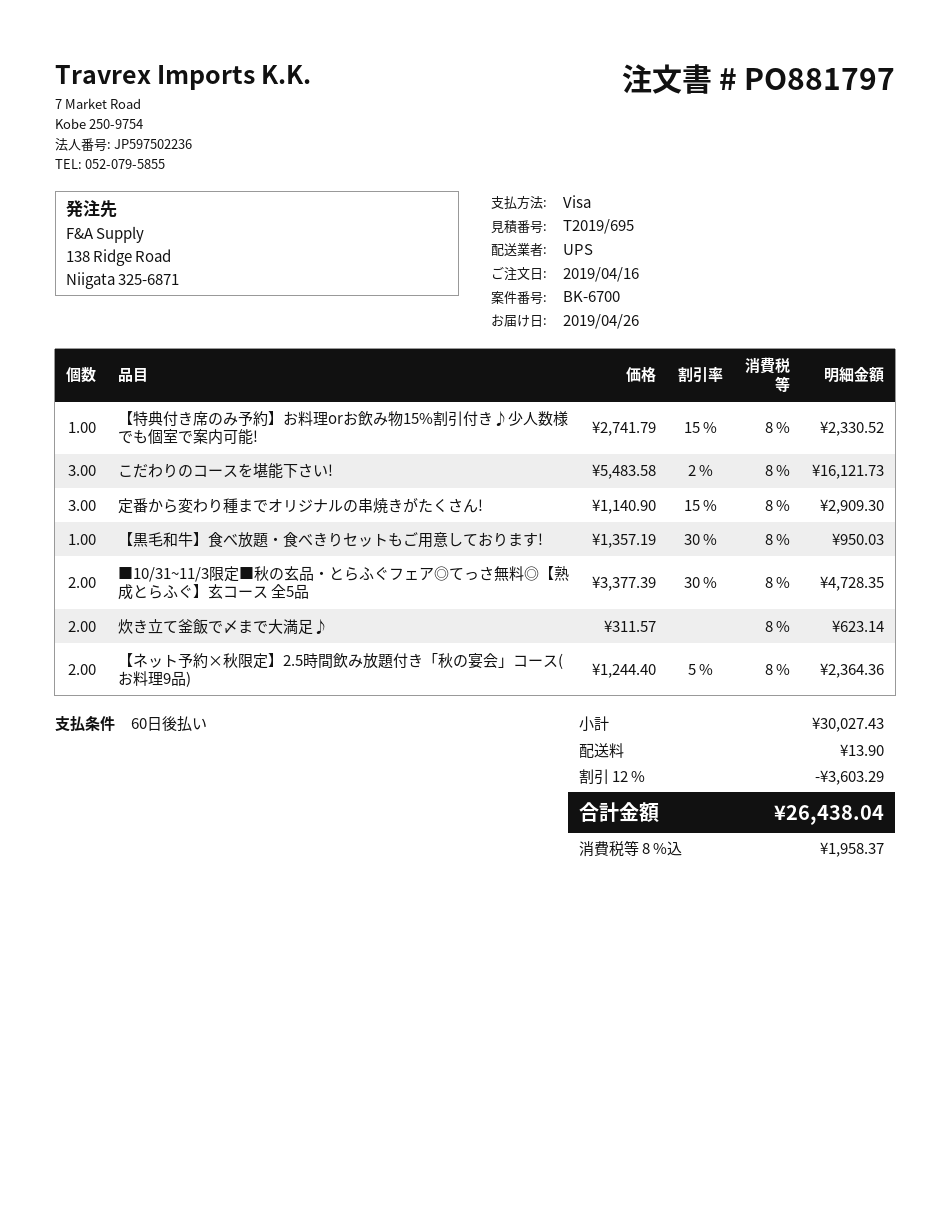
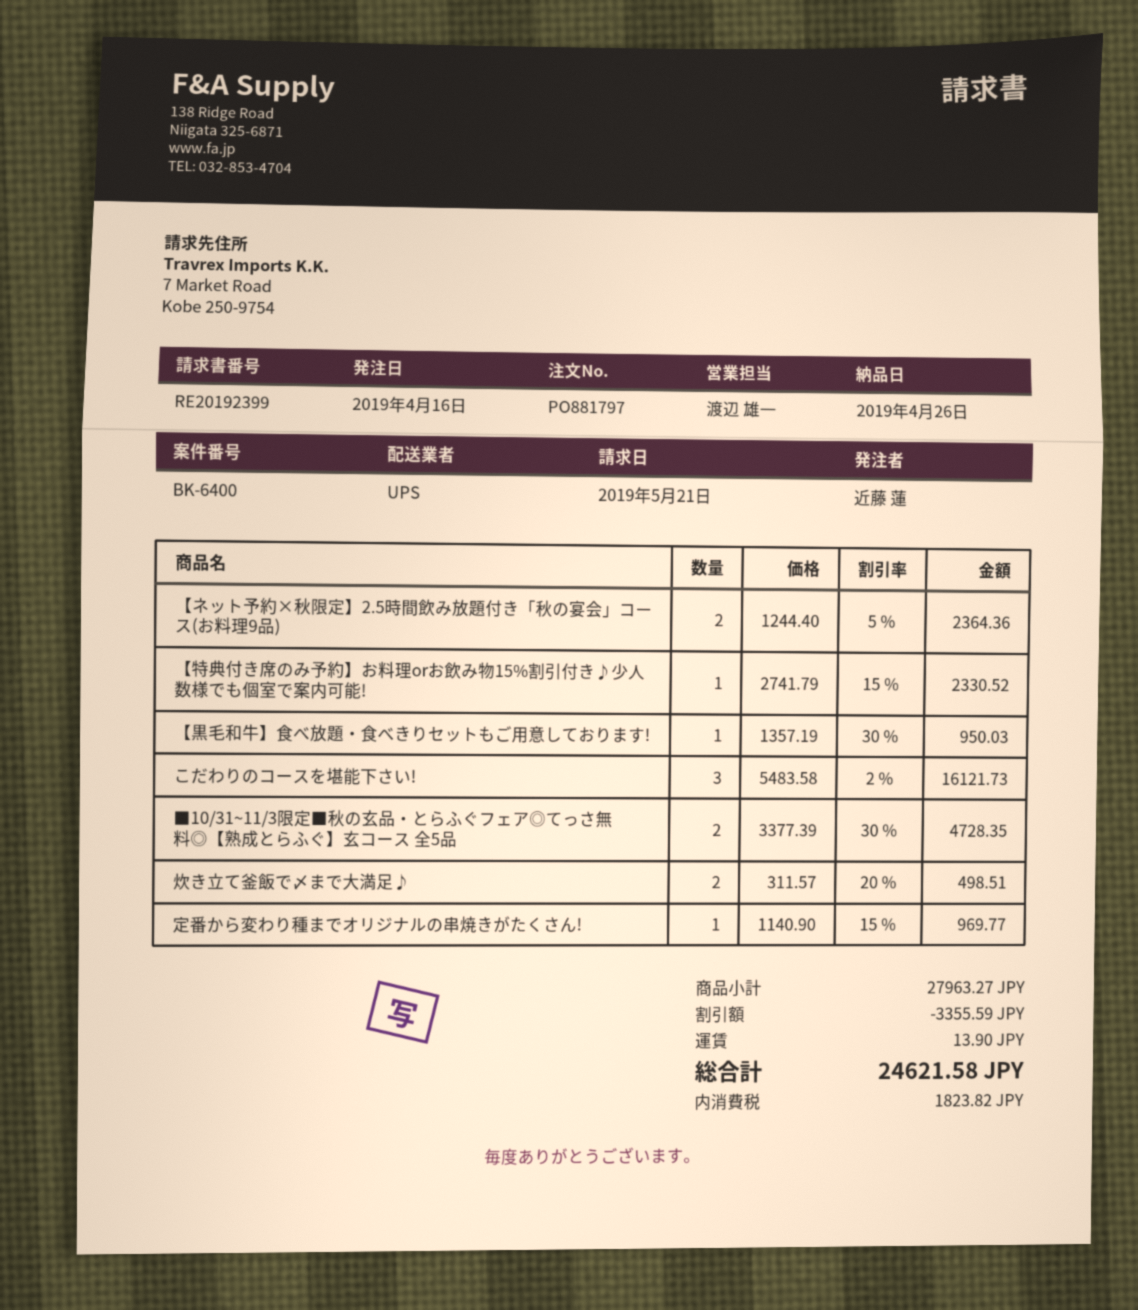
reference: BK-6700 -> BK-6400
定番から変わり種までオリジナルの串焼きがたくさん!: 3 x 1140.90 - 15% = 2909.30 -> 1 x 1140.90 - 15% = 969.77
炊き立て釜飯で〆まで大満足♪: 2 x 311.57 = 623.14 -> 2 x 311.57 - 20% = 498.51
subtotal: 30027.43 -> 27963.27
discount: 3603.29 -> 3355.59
tax: 1958.37 -> 1823.82
total: 26438.04 -> 24621.58

